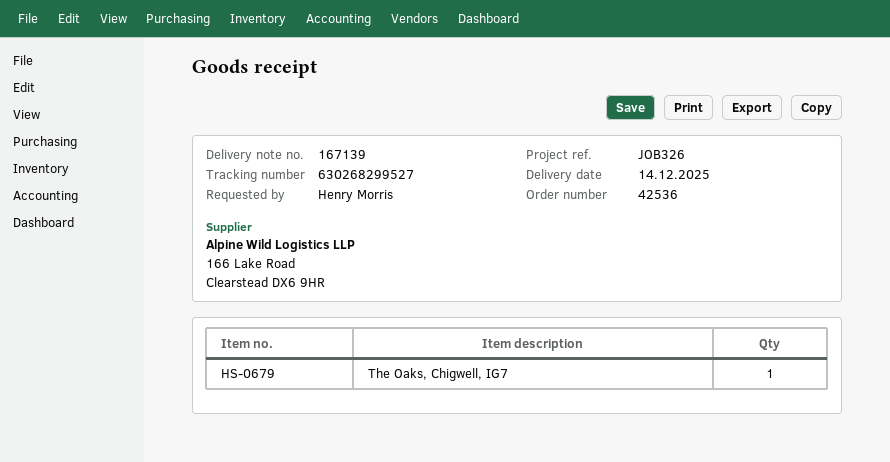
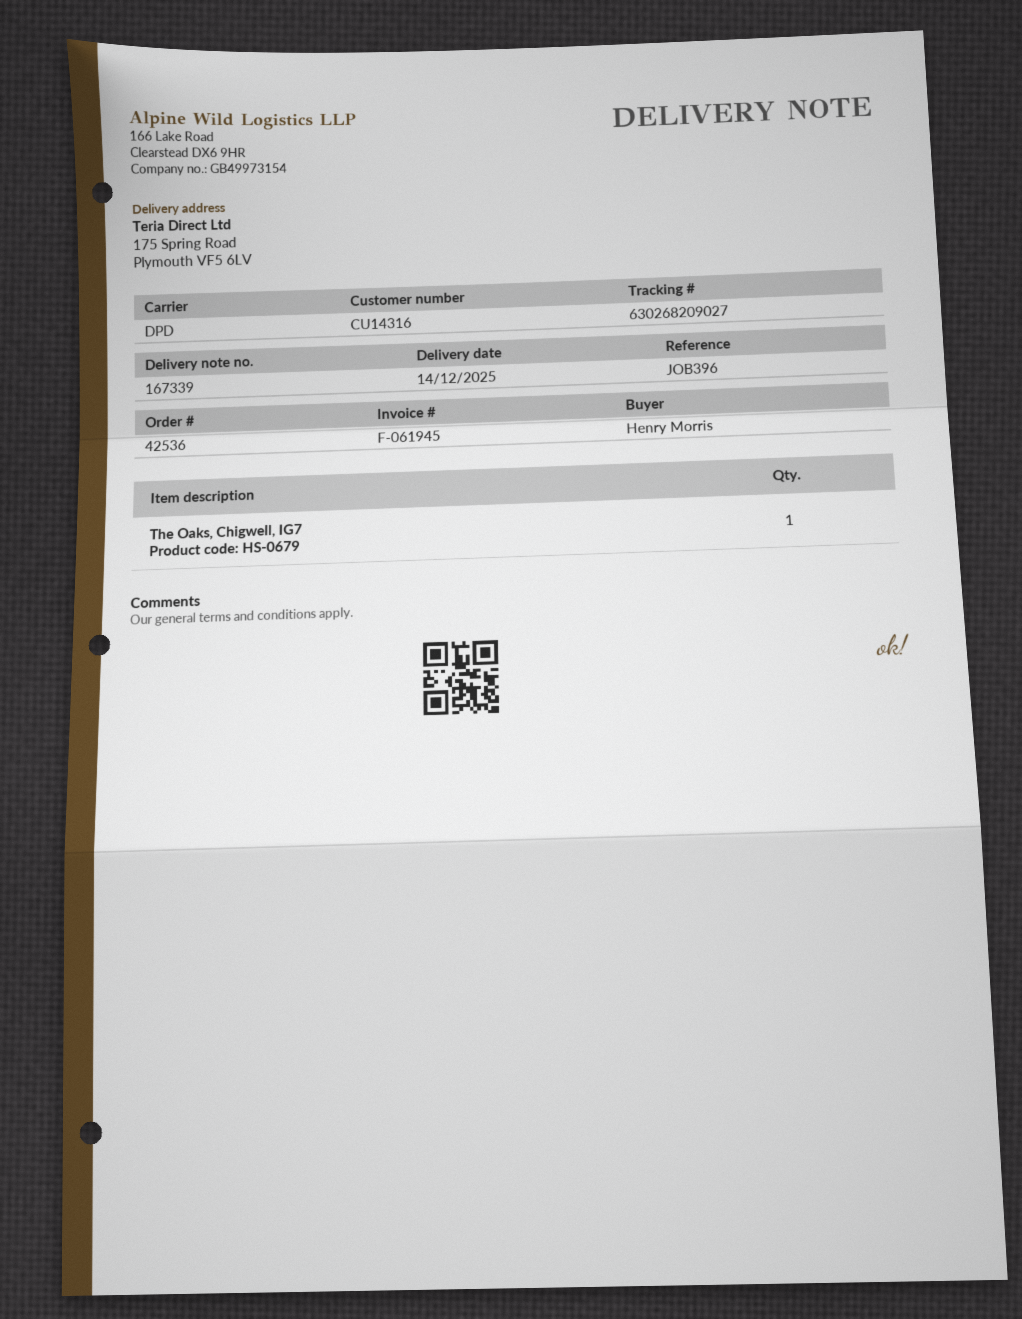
delivery note number: 167139 -> 167339
reference: JOB326 -> JOB396
tracking number: 630268299527 -> 630268209027

